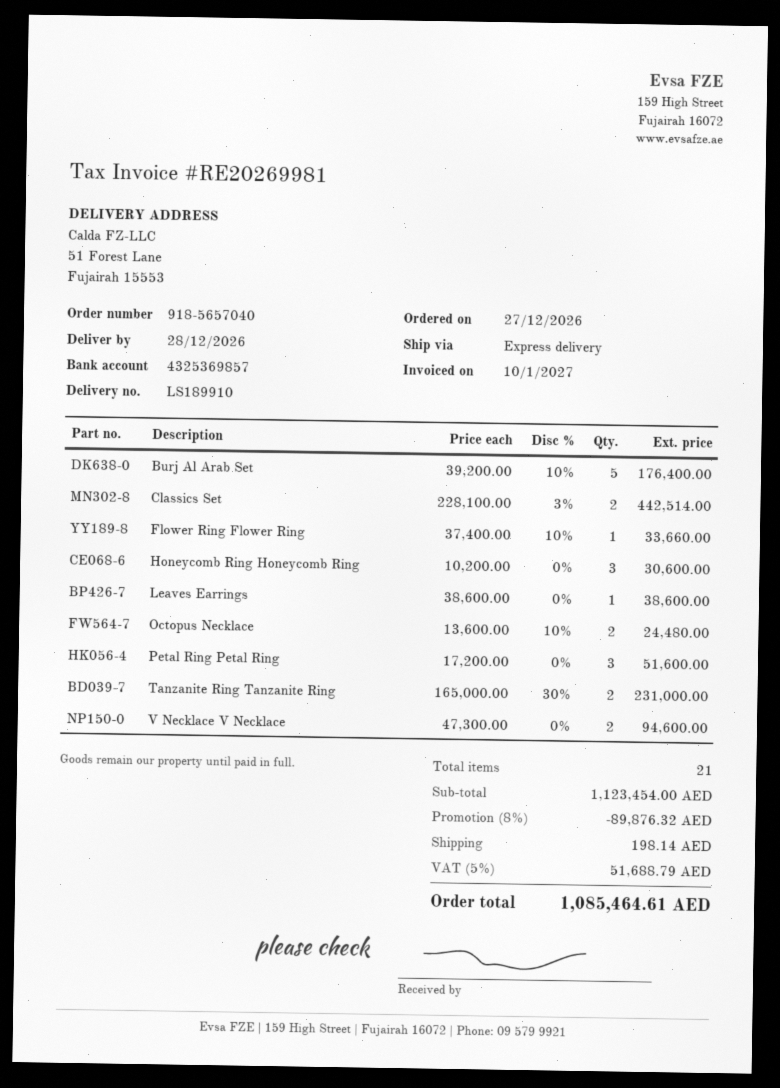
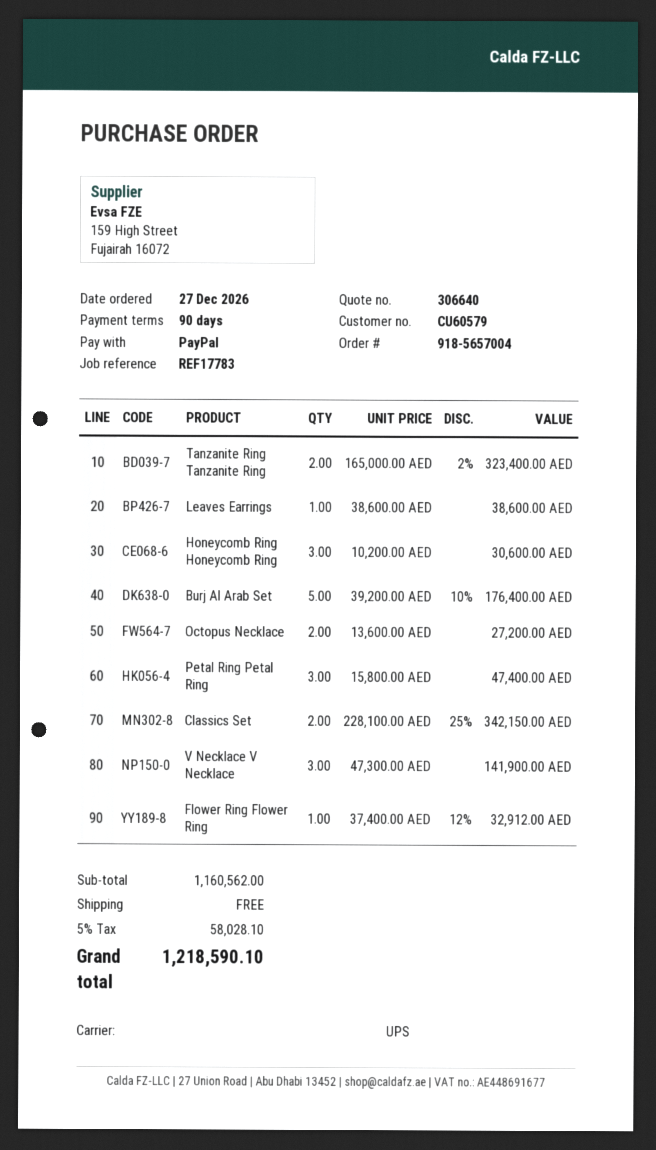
order number: 918-5657040 -> 918-5657004
shipping method: express -> UPS
Classics Set: 2 x 228100.00 - 3% = 442514.00 -> 2 x 228100.00 - 25% = 342150.00
Flower Ring Flower Ring: 1 x 37400.00 - 10% = 33660.00 -> 1 x 37400.00 - 12% = 32912.00
Octopus Necklace: 2 x 13600.00 - 10% = 24480.00 -> 2 x 13600.00 = 27200.00
Petal Ring Petal Ring: 3 x 17200.00 = 51600.00 -> 3 x 15800.00 = 47400.00
Tanzanite Ring Tanzanite Ring: 2 x 165000.00 - 30% = 231000.00 -> 2 x 165000.00 - 2% = 323400.00
V Necklace V Necklace: 2 x 47300.00 = 94600.00 -> 3 x 47300.00 = 141900.00
subtotal: 1123454.00 -> 1160562.00
discount: 8% = 89876.32 -> none
shipping: 198.14 -> 0.00
tax: 5% = 51688.79 -> 5% = 58028.10
total: 1085464.61 -> 1218590.10

